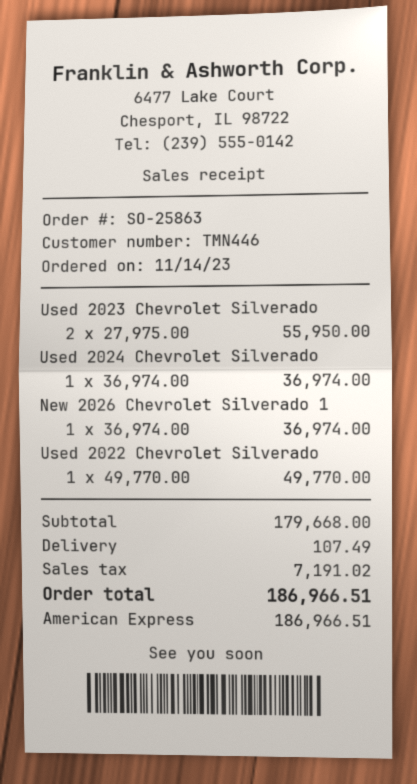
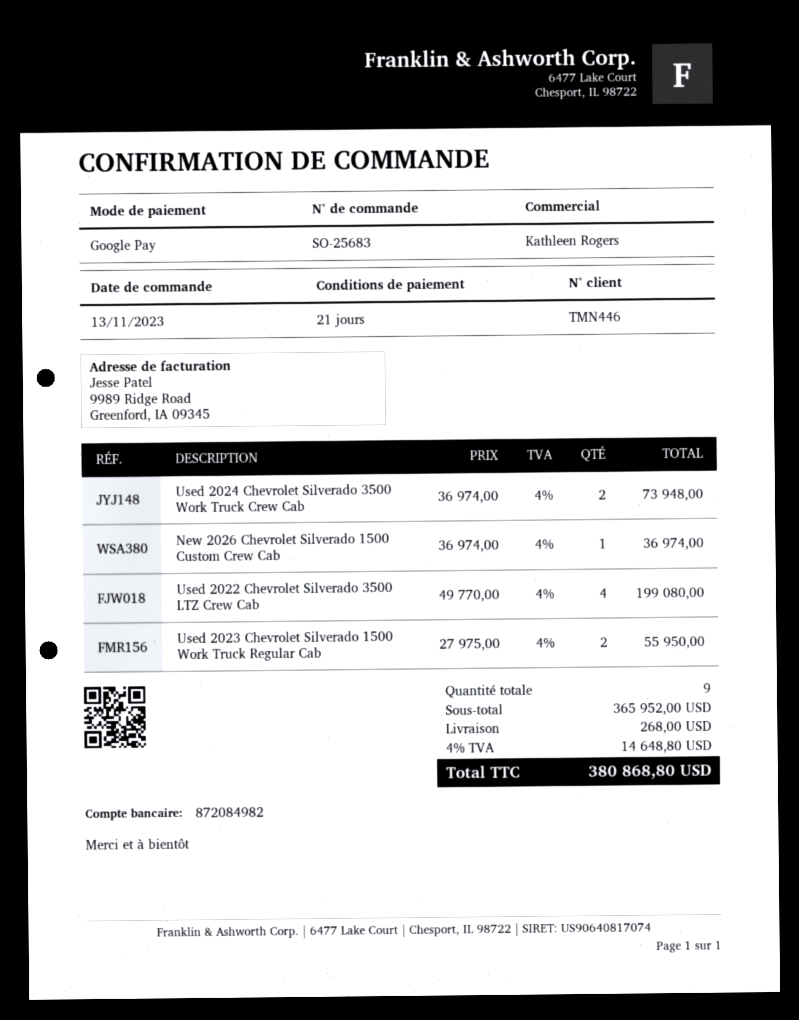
order number: SO-25863 -> SO-25683
order date: 2023-11-14 -> 2023-11-13
payment method: American Express -> Google Pay
Used 2024 Chevrolet Silverado: 1 x 36974.00 = 36974.00 -> 2 x 36974.00 = 73948.00
Used 2022 Chevrolet Silverado: 1 x 49770.00 = 49770.00 -> 4 x 49770.00 = 199080.00
subtotal: 179668.00 -> 365952.00
shipping: 107.49 -> 268.00
tax: 7191.02 -> 14648.80
total: 186966.51 -> 380868.80

